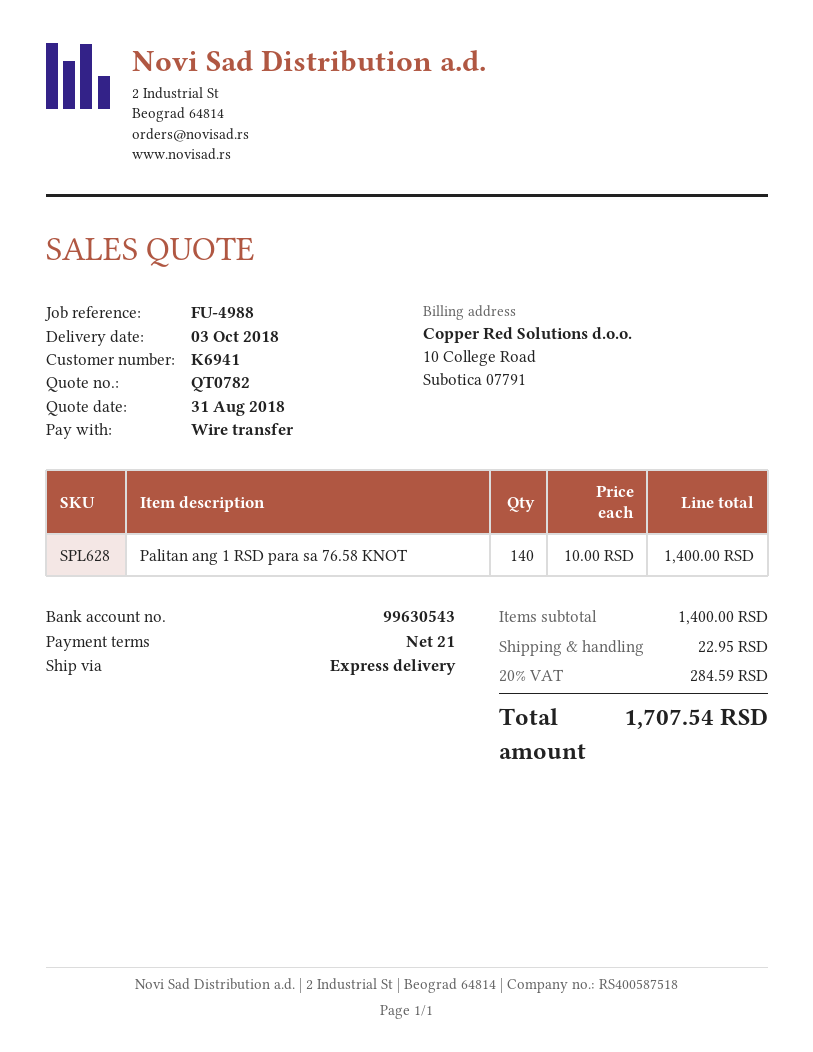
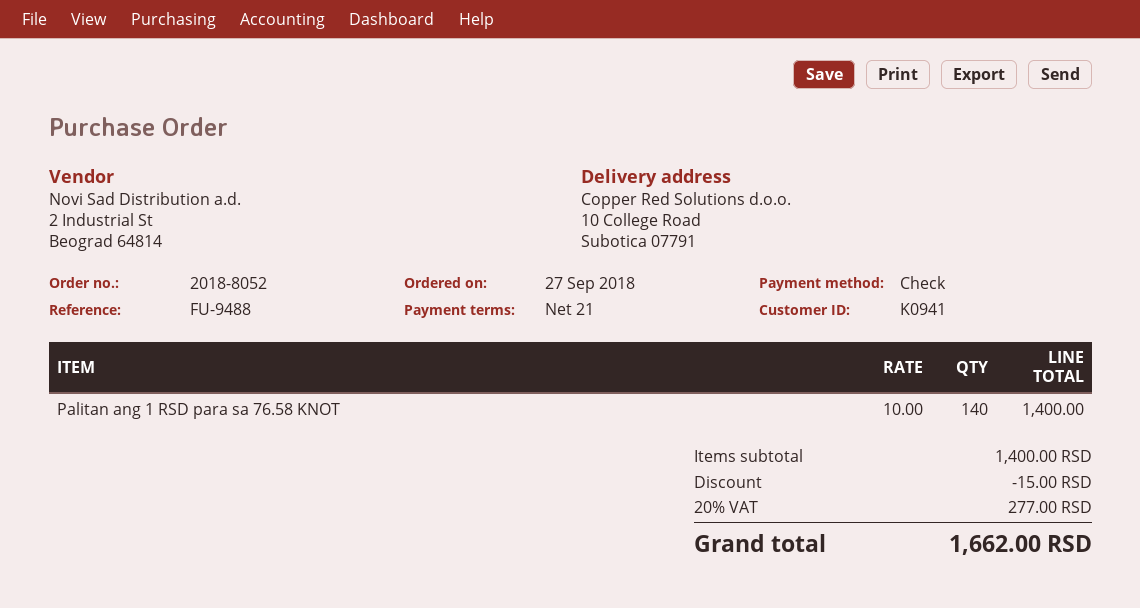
customer number: K6941 -> K0941
reference: FU-4988 -> FU-9488
payment method: bank transfer -> cheque
discount: none -> 15.00
shipping: 22.95 -> none
tax: 20% = 284.59 -> 20% = 277.00
total: 1707.54 -> 1662.00

